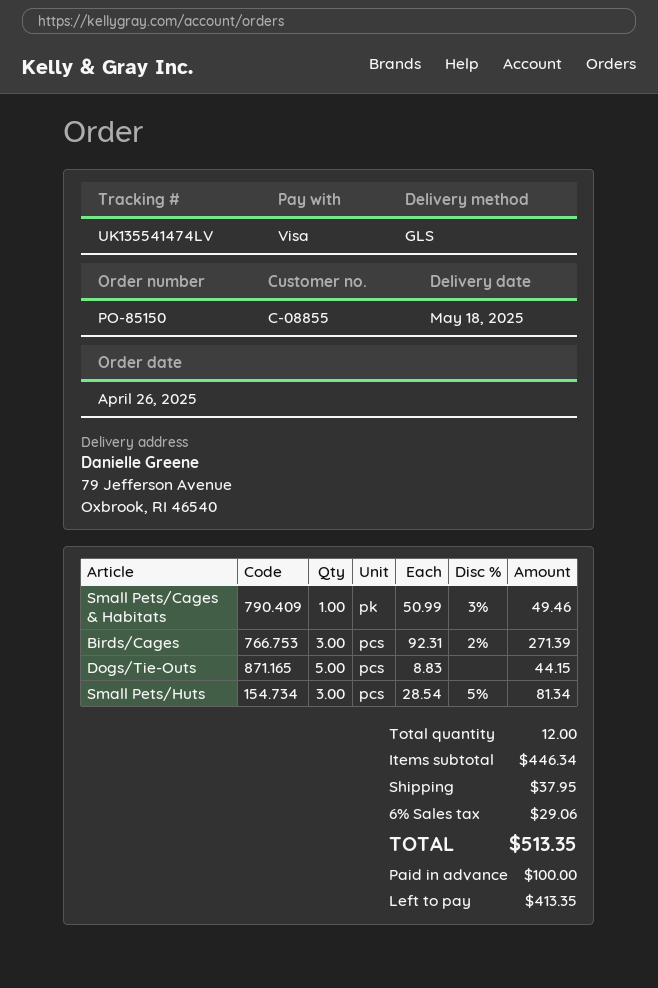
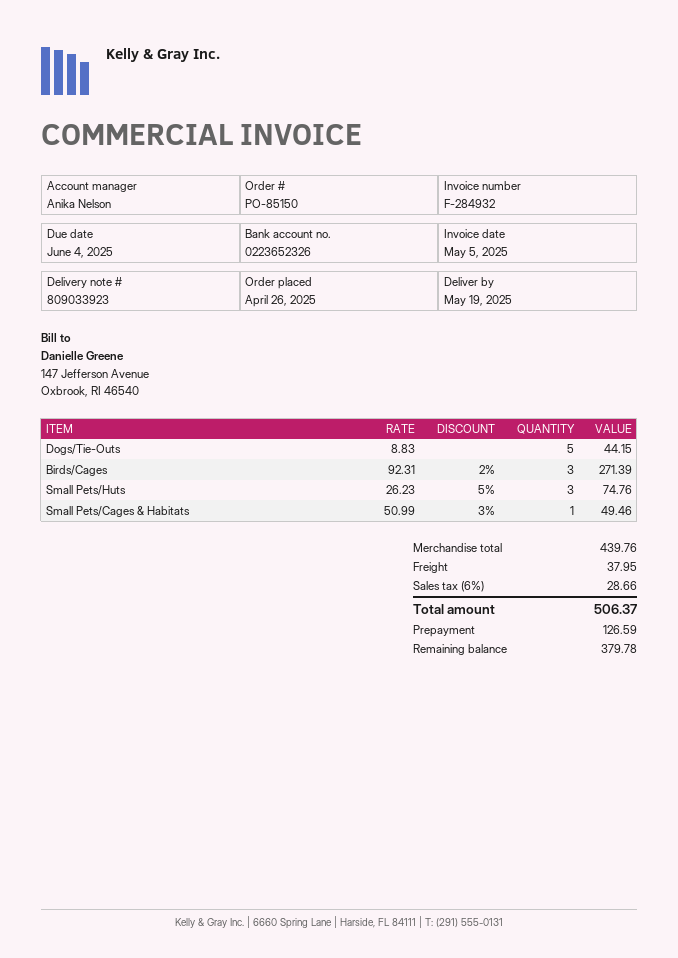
delivery date: 2025-05-18 -> 2025-05-19
Small Pets/Huts: 3 x 28.54 - 5% = 81.34 -> 3 x 26.23 - 5% = 74.76
subtotal: 446.34 -> 439.76
tax: 6% = 29.06 -> 6% = 28.66
total: 513.35 -> 506.37
deposit: 100.00 -> 126.59
balance: 413.35 -> 379.78

